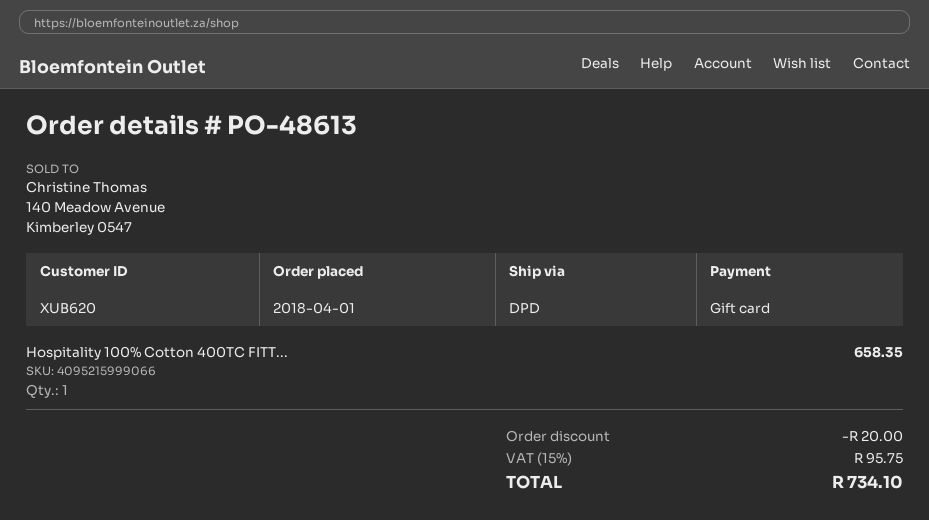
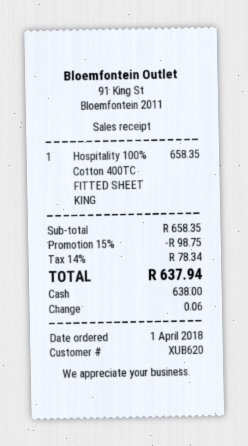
payment method: gift card -> cash
discount: 20.00 -> 98.75
tax: 15% = 95.75 -> 14% = 78.34
total: 734.10 -> 637.94

